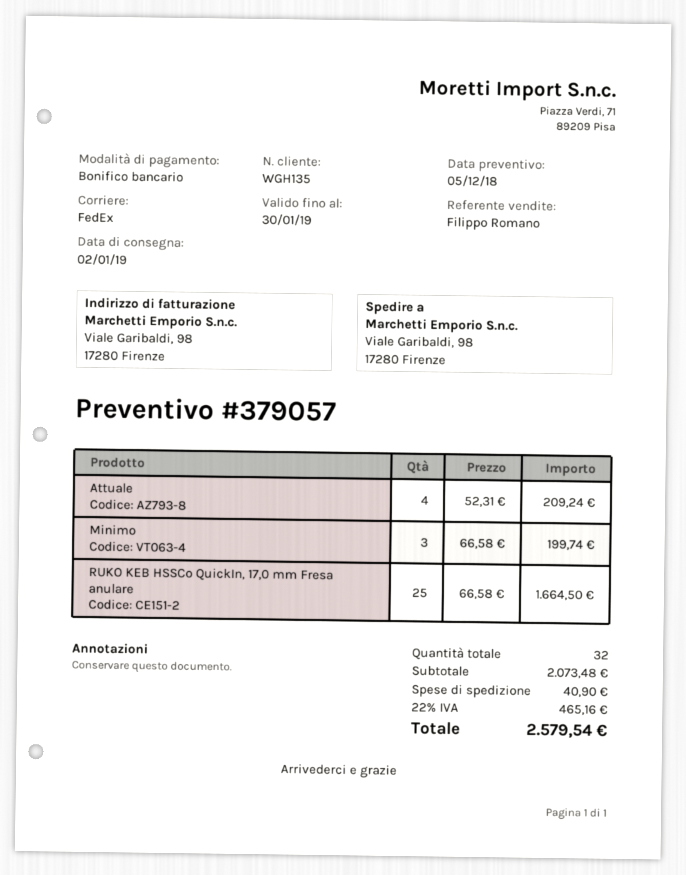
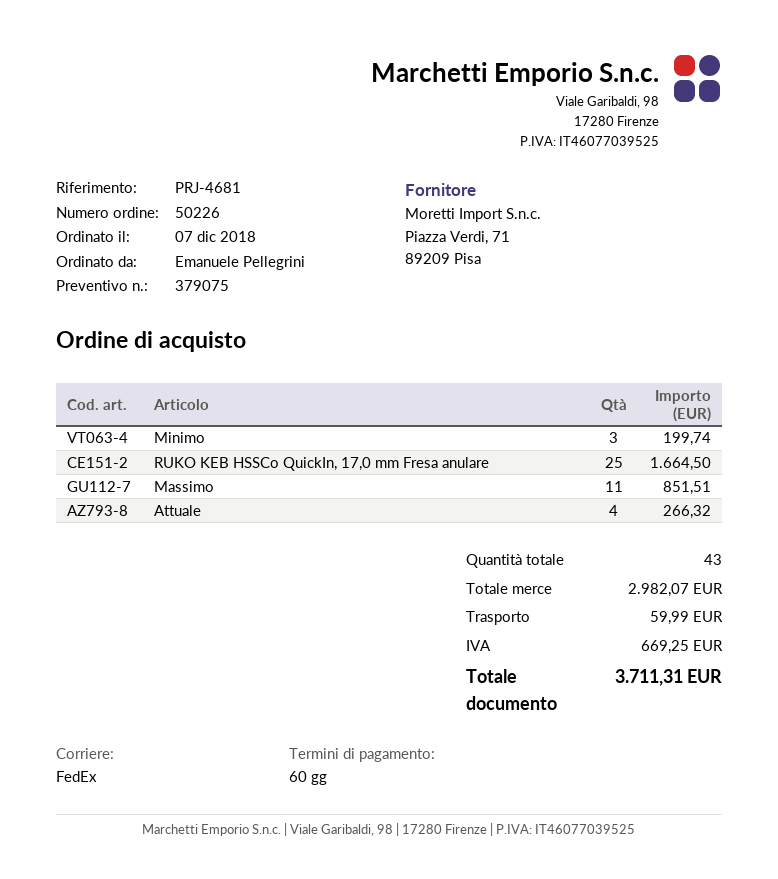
quote number: 379057 -> 379075
Attuale: 4 for 209.24 -> 4 for 266.32
Massimo: none -> 11 for 851.51
total quantity: 32 -> 43
subtotal: 2073.48 -> 2982.07
shipping: 40.90 -> 59.99
tax: 465.16 -> 669.25
total: 2579.54 -> 3711.31

